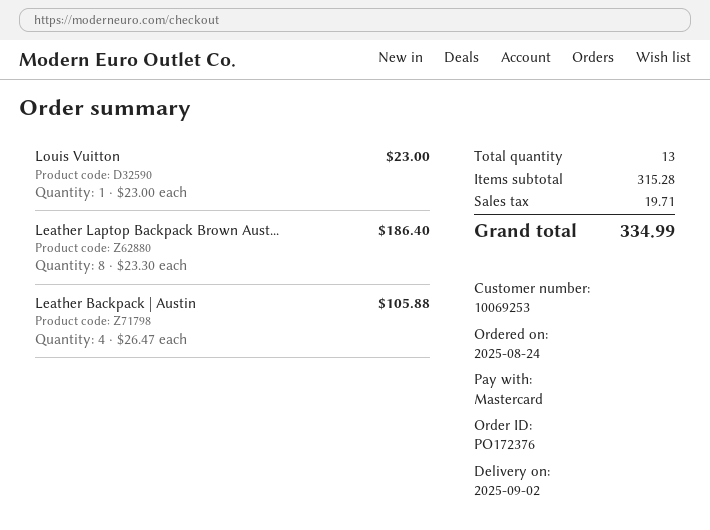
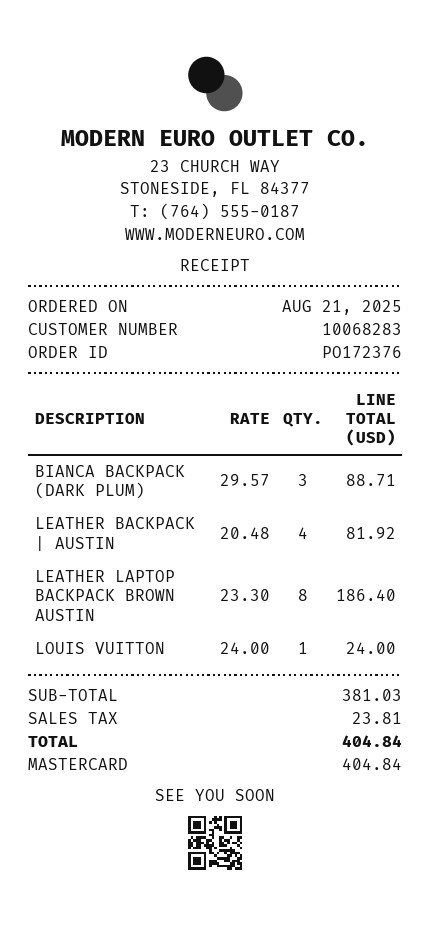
order date: 2025-08-24 -> 2025-08-21
customer number: 10069253 -> 10068283
Louis Vuitton: 1 x 23.00 = 23.00 -> 1 x 24.00 = 24.00
Leather Backpack | Austin: 4 x 26.47 = 105.88 -> 4 x 20.48 = 81.92
BIANCA BACKPACK (DARK PLUM): none -> 3 x 29.57 = 88.71
subtotal: 315.28 -> 381.03
tax: 19.71 -> 23.81
total: 334.99 -> 404.84

